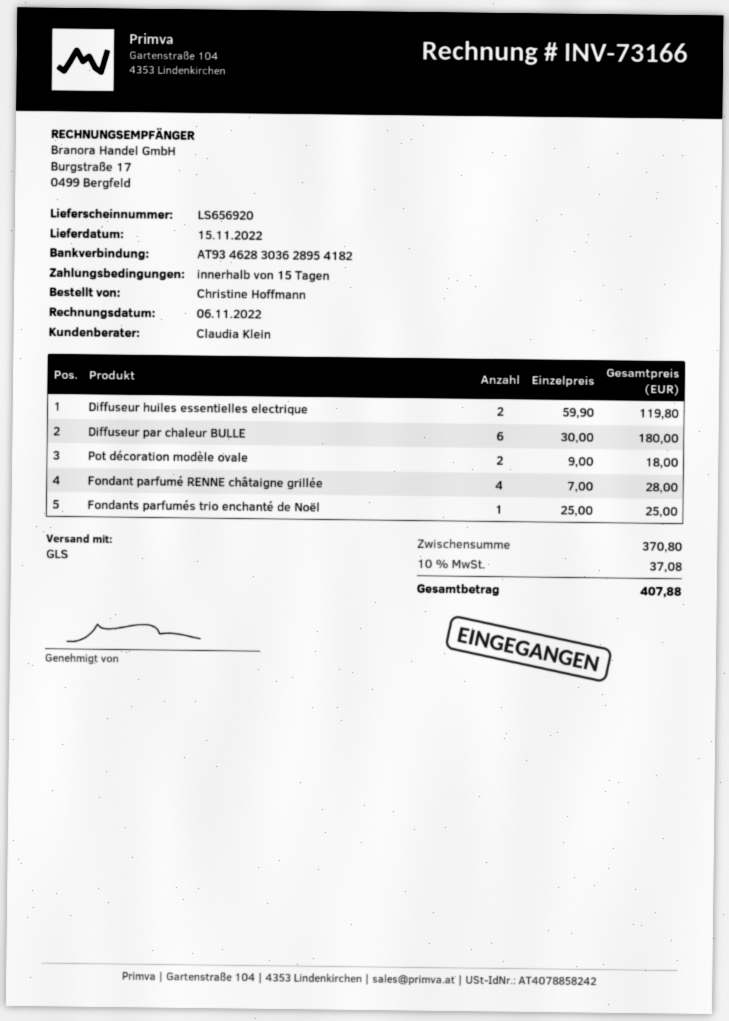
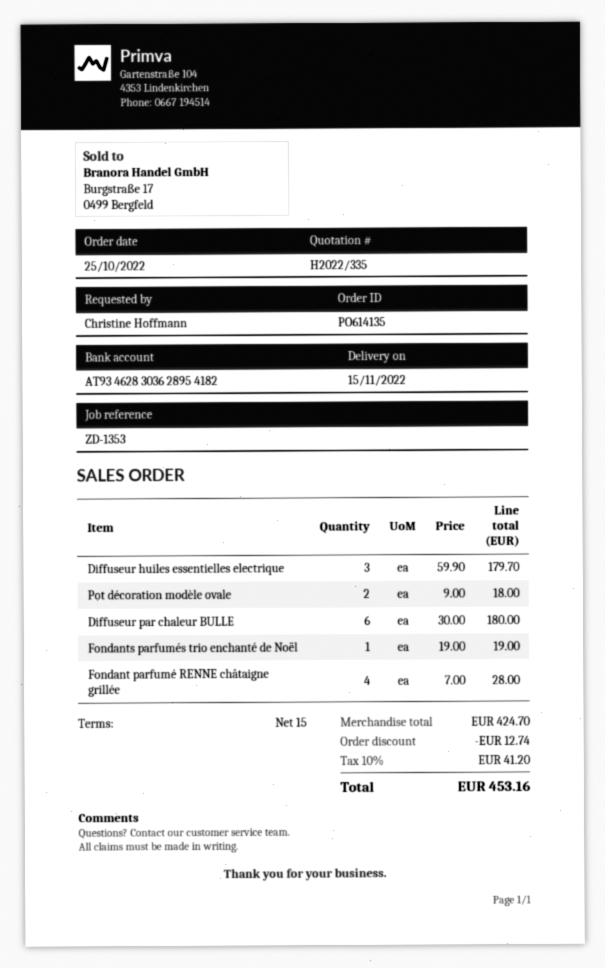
Diffuseur huiles essentielles electrique: 2 x 59.90 = 119.80 -> 3 x 59.90 = 179.70
Fondants parfumés trio enchanté de Noël: 1 x 25.00 = 25.00 -> 1 x 19.00 = 19.00
subtotal: 370.80 -> 424.70
discount: none -> 12.74
tax: 10% = 37.08 -> 10% = 41.20
total: 407.88 -> 453.16

